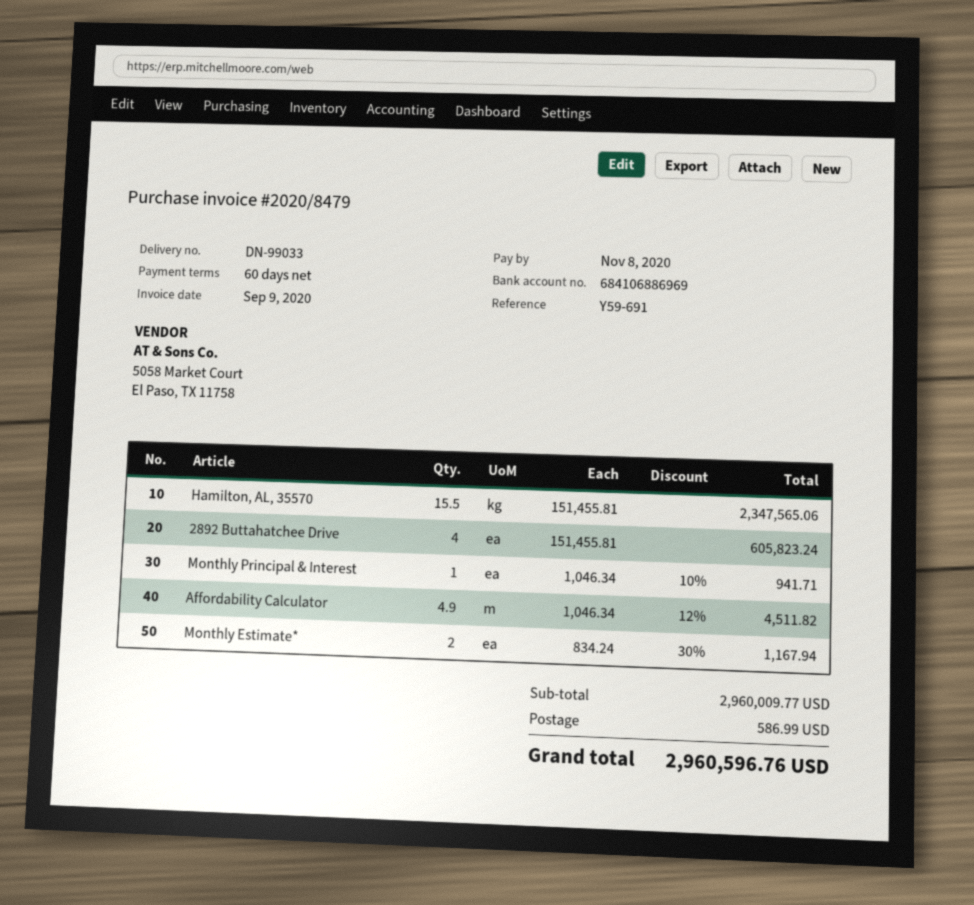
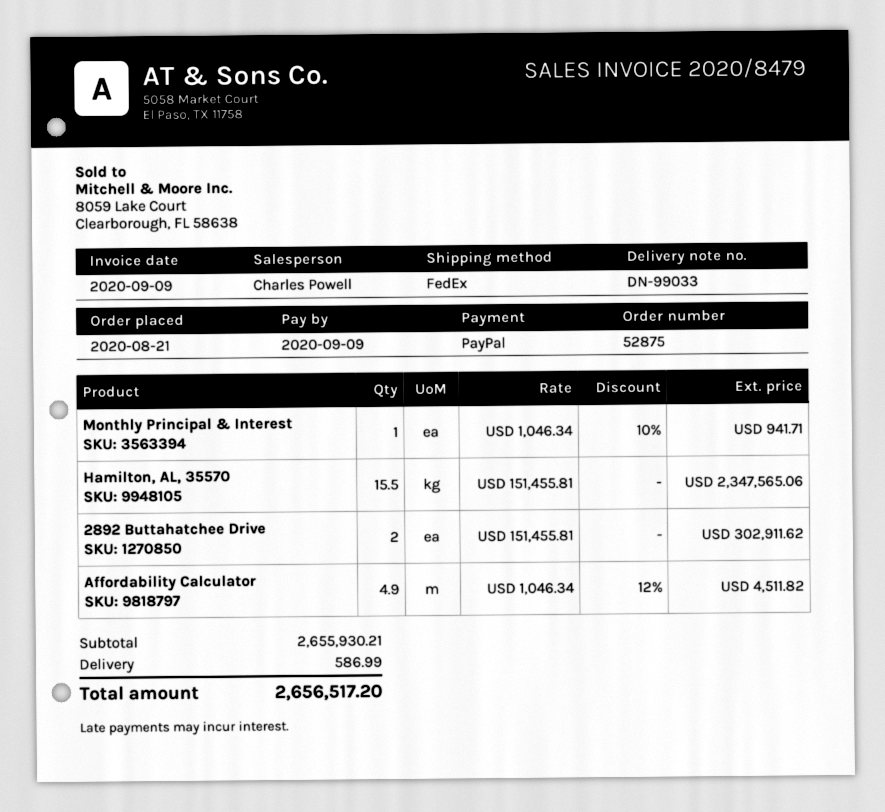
due date: 2020-11-08 -> 2020-09-09
2892 Buttahatchee Drive: 4 x 151455.81 = 605823.24 -> 2 x 151455.81 = 302911.62
Monthly Estimate*: 2 x 834.24 - 30% = 1167.94 -> none
subtotal: 2960009.77 -> 2655930.21
total: 2960596.76 -> 2656517.20

